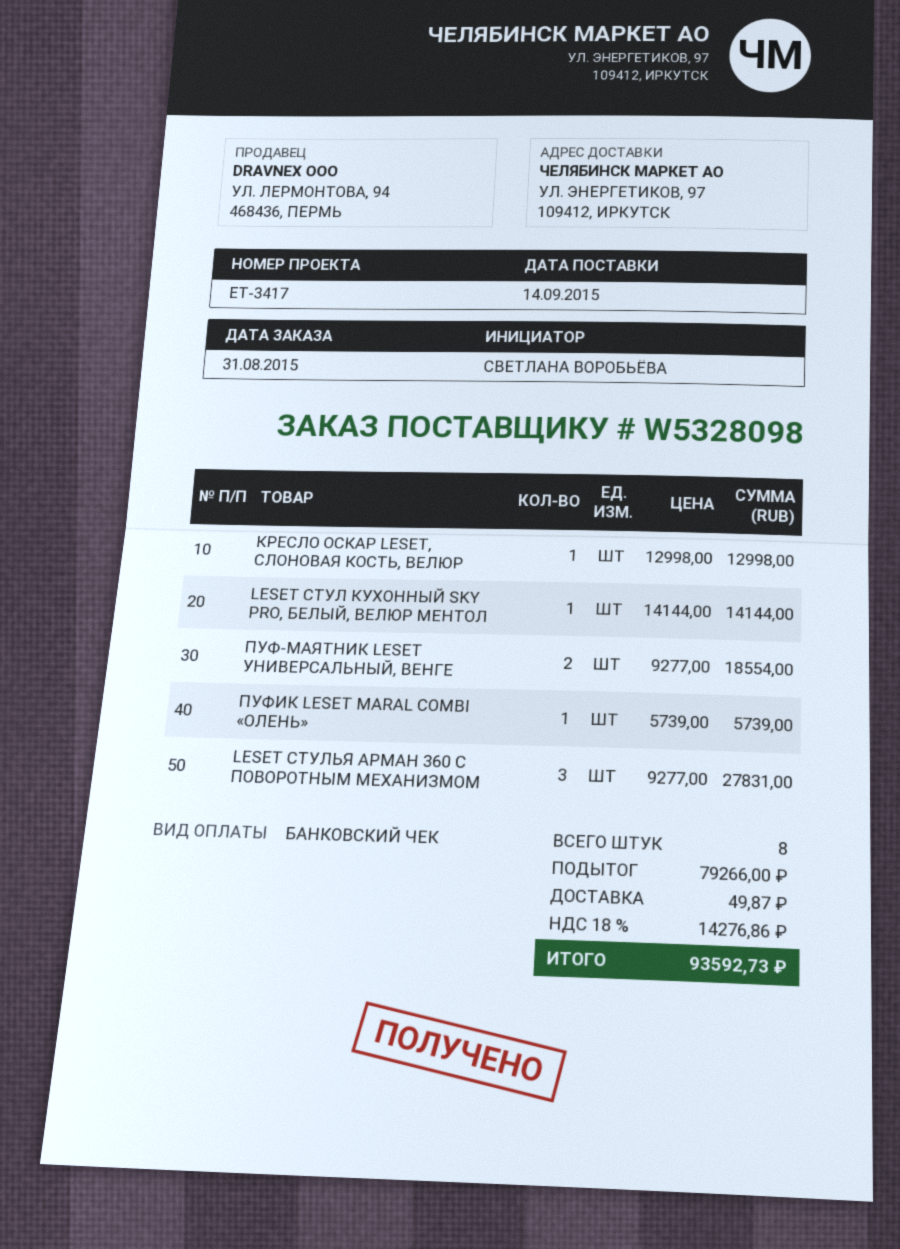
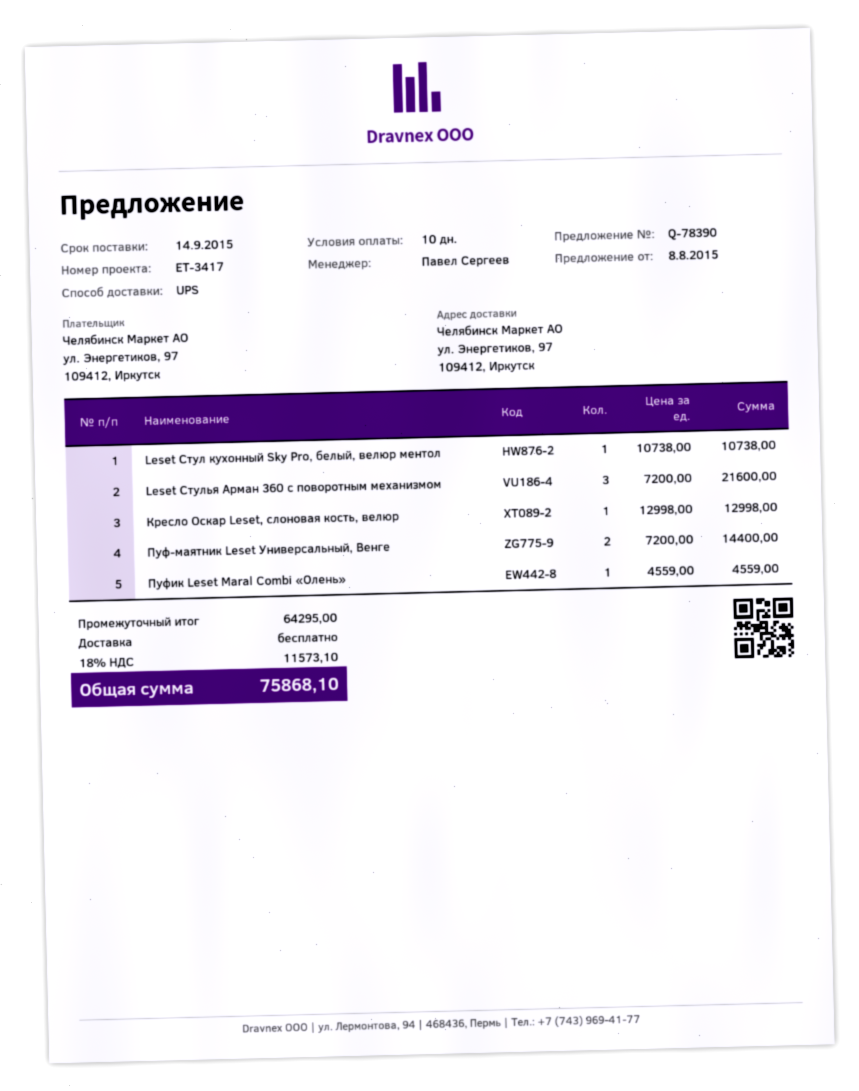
LESET СТУЛ КУХОННЫЙ SKY PRO, БЕЛЫЙ, ВЕЛЮР МЕНТОЛ: 1 x 14144.00 = 14144.00 -> 1 x 10738.00 = 10738.00
ПУФ-МАЯТНИК LESET УНИВЕРСАЛЬНЫЙ, ВЕНГЕ: 2 x 9277.00 = 18554.00 -> 2 x 7200.00 = 14400.00
ПУФИК LESET MARAL COMBI «ОЛЕНЬ»: 1 x 5739.00 = 5739.00 -> 1 x 4559.00 = 4559.00
LESET СТУЛЬЯ АРМАН 360 С ПОВОРОТНЫМ МЕХАНИЗМОМ: 3 x 9277.00 = 27831.00 -> 3 x 7200.00 = 21600.00
subtotal: 79266.00 -> 64295.00
shipping: 49.87 -> 0.00
tax: 18% = 14276.86 -> 18% = 11573.10
total: 93592.73 -> 75868.10

